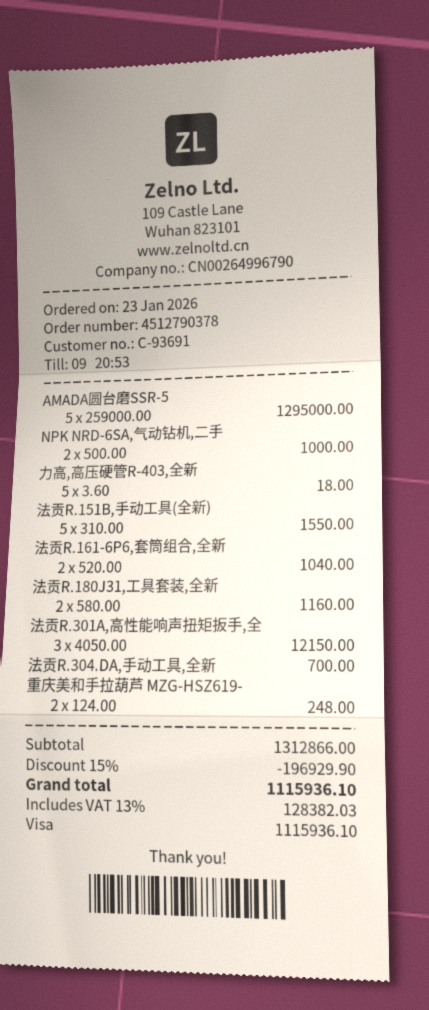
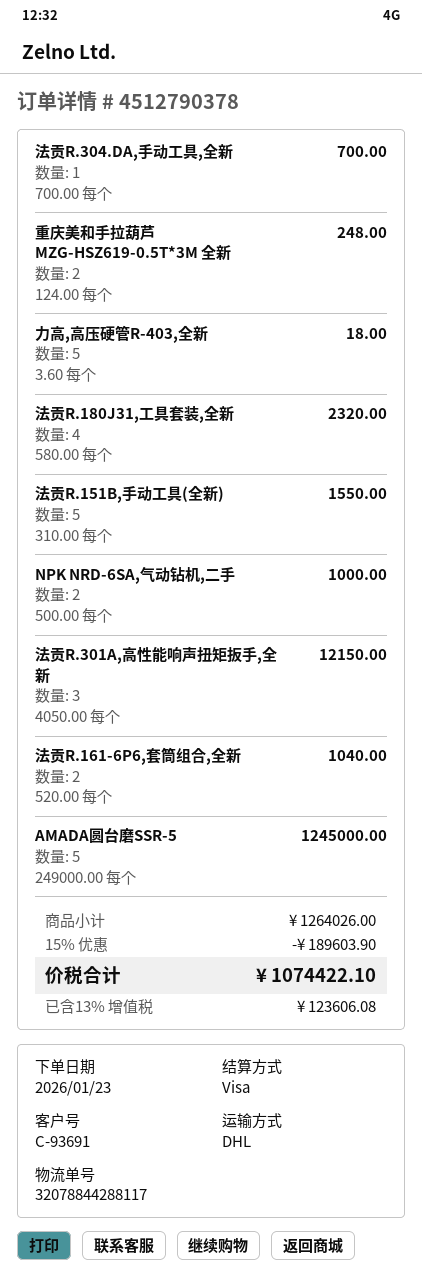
AMADA圆台磨SSR-5: 5 x 259000.00 = 1295000.00 -> 5 x 249000.00 = 1245000.00
法贡R.180J31,工具套装,全新: 2 x 580.00 = 1160.00 -> 4 x 580.00 = 2320.00
subtotal: 1312866.00 -> 1264026.00
discount: 15% = 196929.90 -> 15% = 189603.90
tax: 13% = 128382.03 -> 13% = 123606.08
total: 1115936.10 -> 1074422.10

